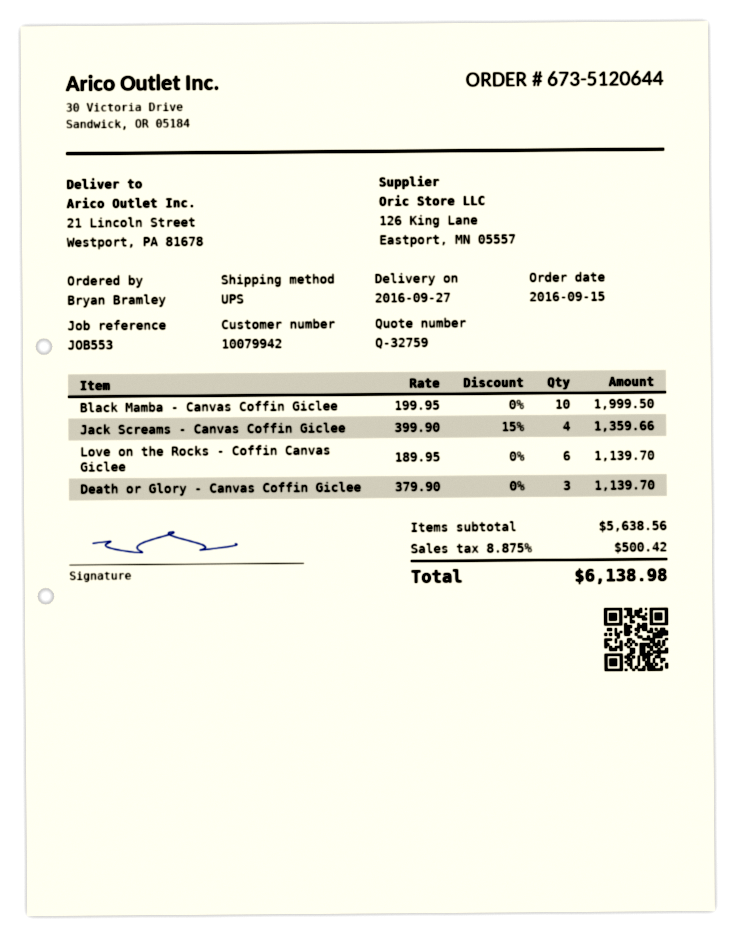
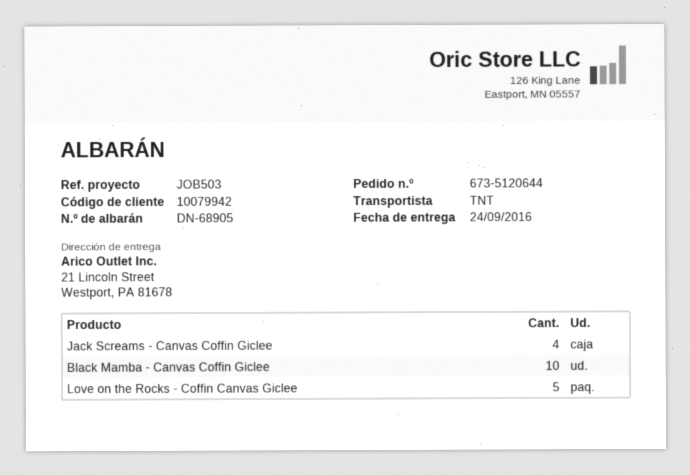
delivery date: 2016-09-27 -> 2016-09-24
reference: JOB553 -> JOB503
shipping method: UPS -> TNT
Love on the Rocks - Coffin Canvas Giclee: 6 -> 5
Death or Glory - Canvas Coffin Giclee: 3 -> none

